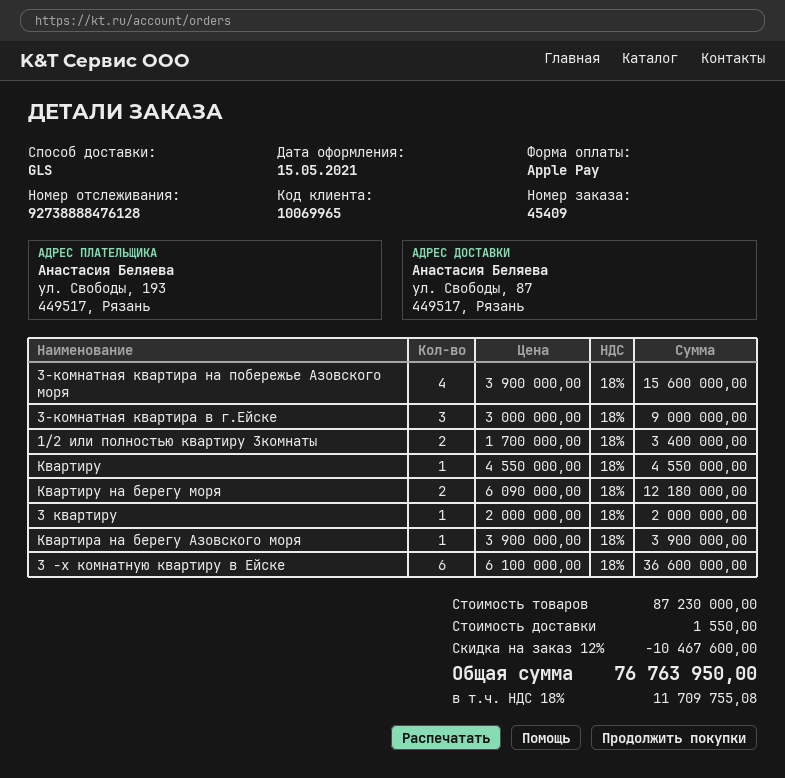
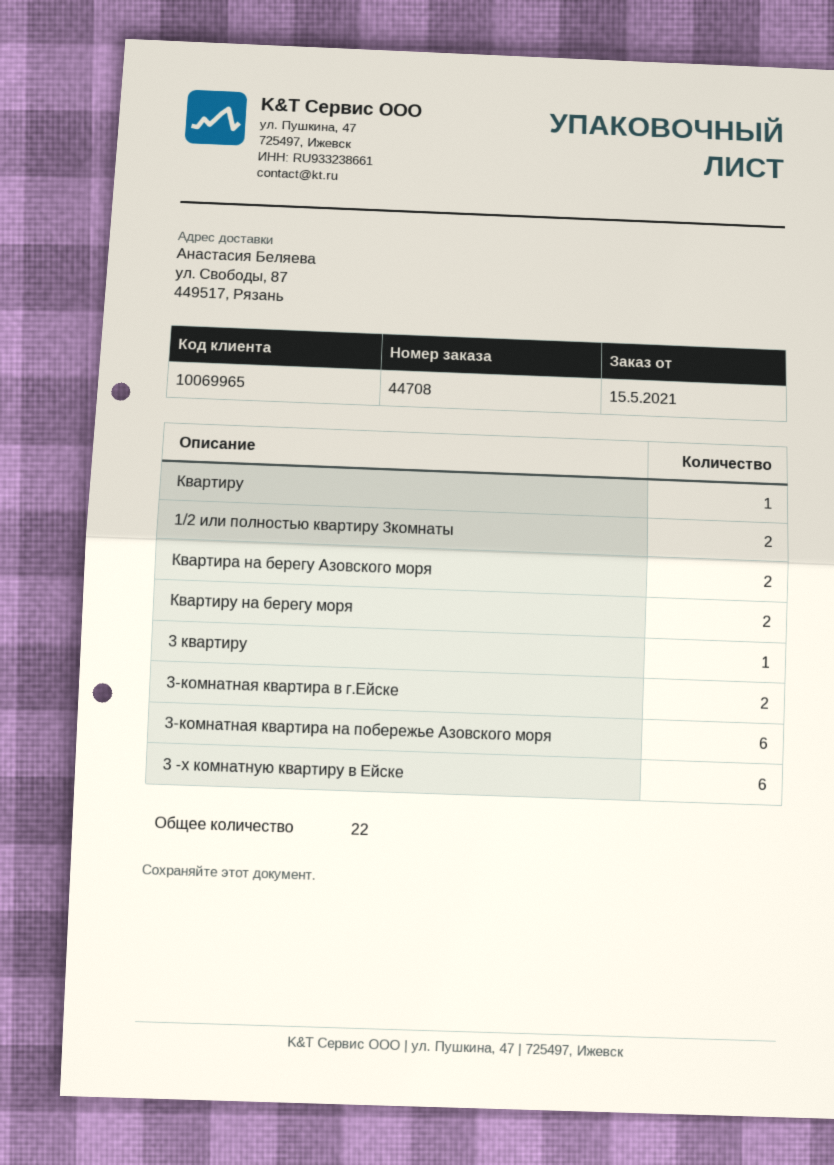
order number: 45409 -> 44708
3-комнатная квартира на побережье Азовского моря: 4 -> 6
3-комнатная квартира в г.Ейске: 3 -> 2
Квартира на берегу Азовского моря: 1 -> 2

